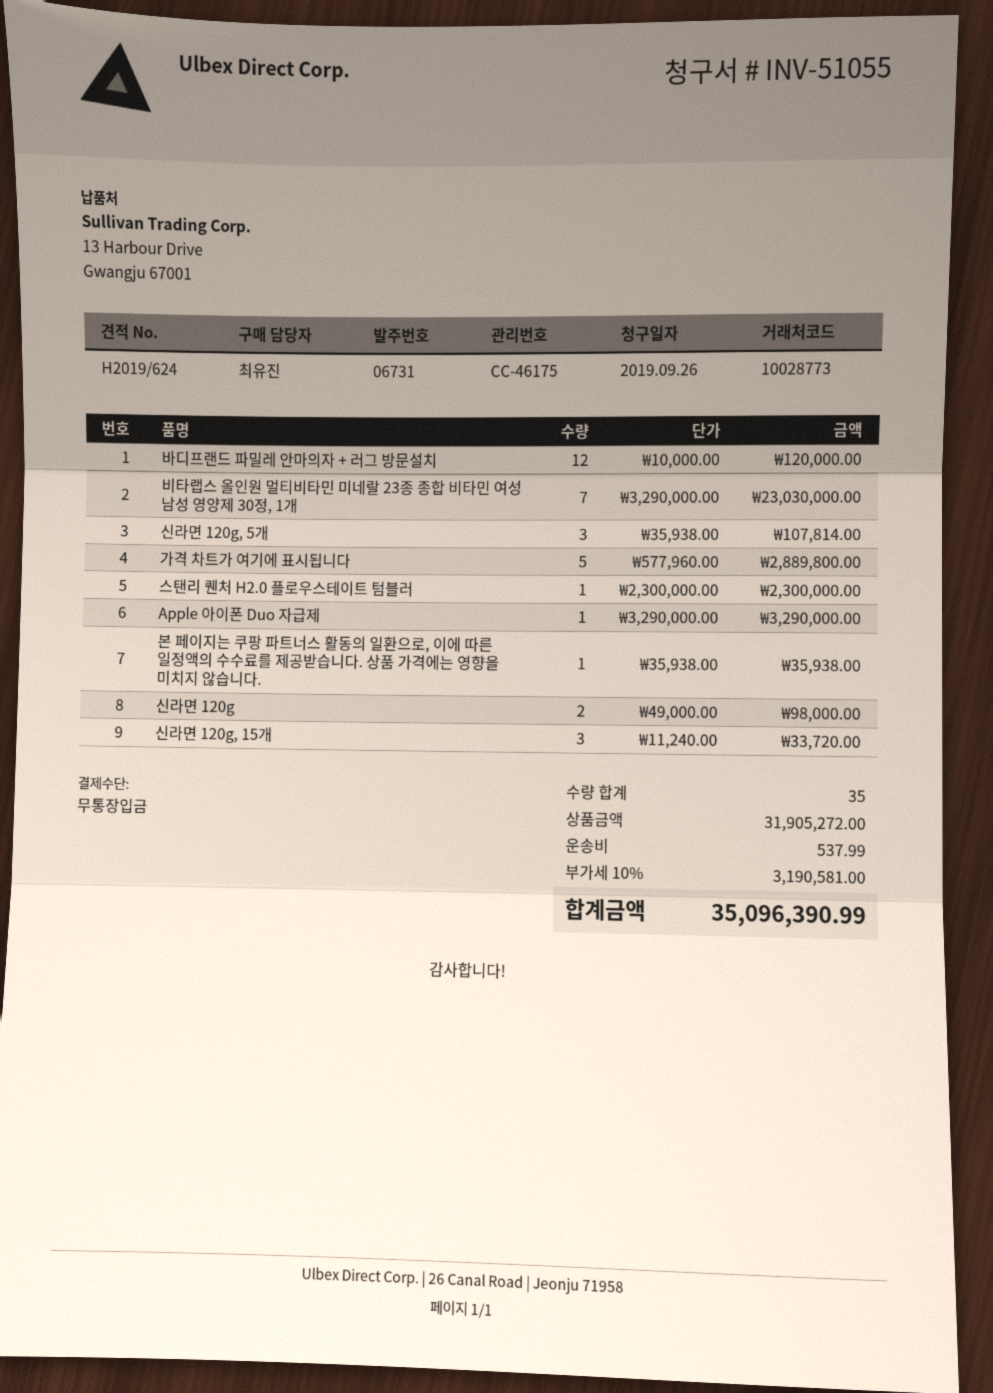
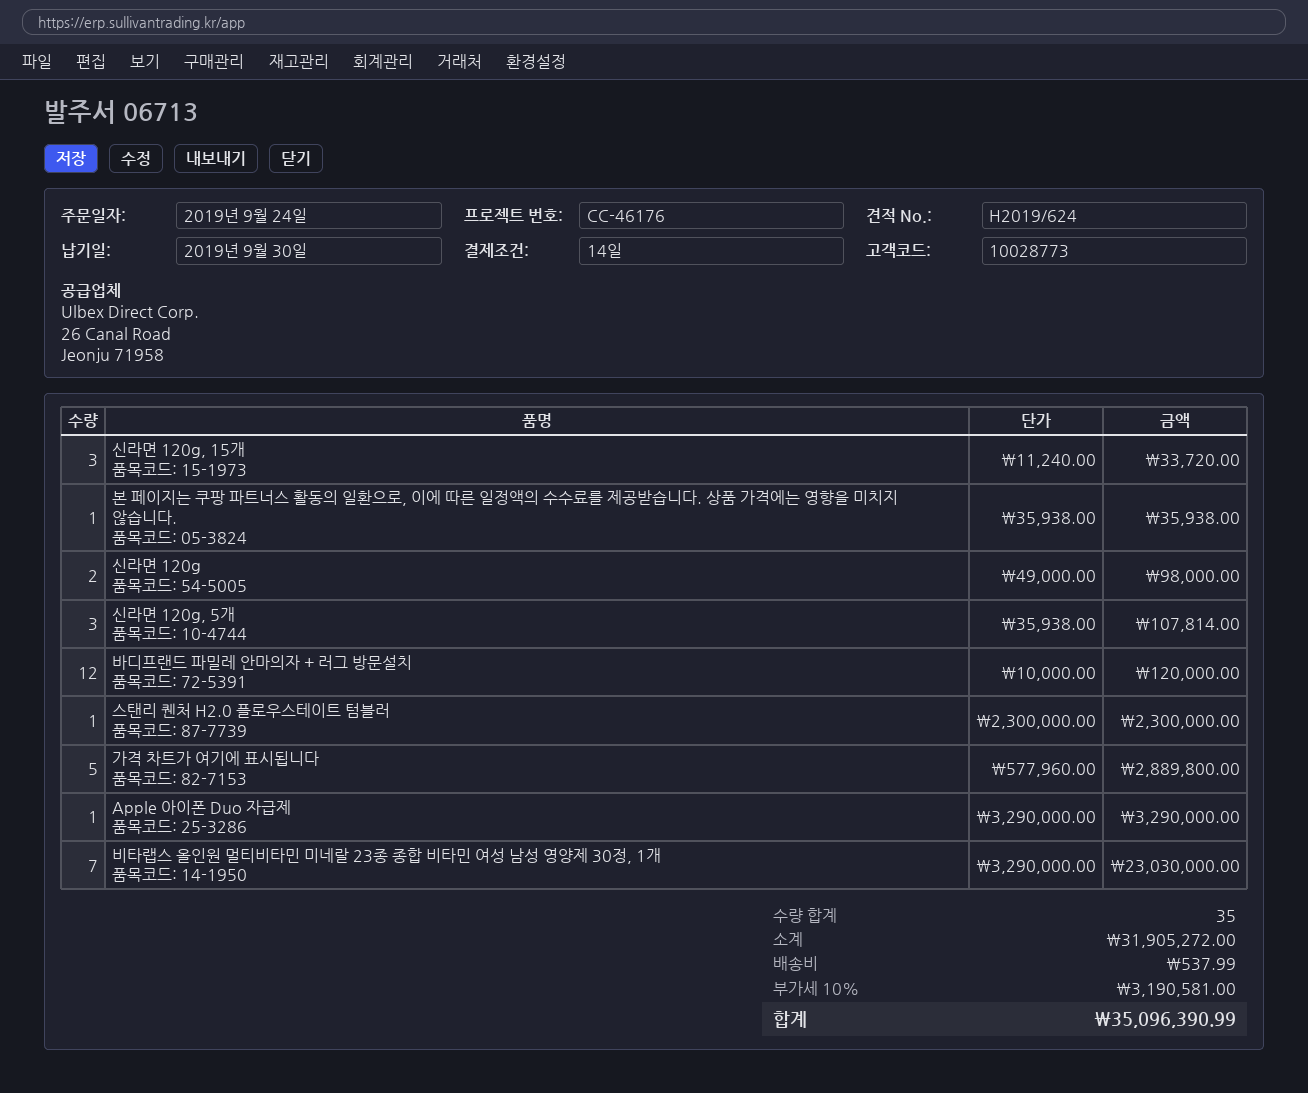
order number: 06731 -> 06713
reference: CC-46175 -> CC-46176

